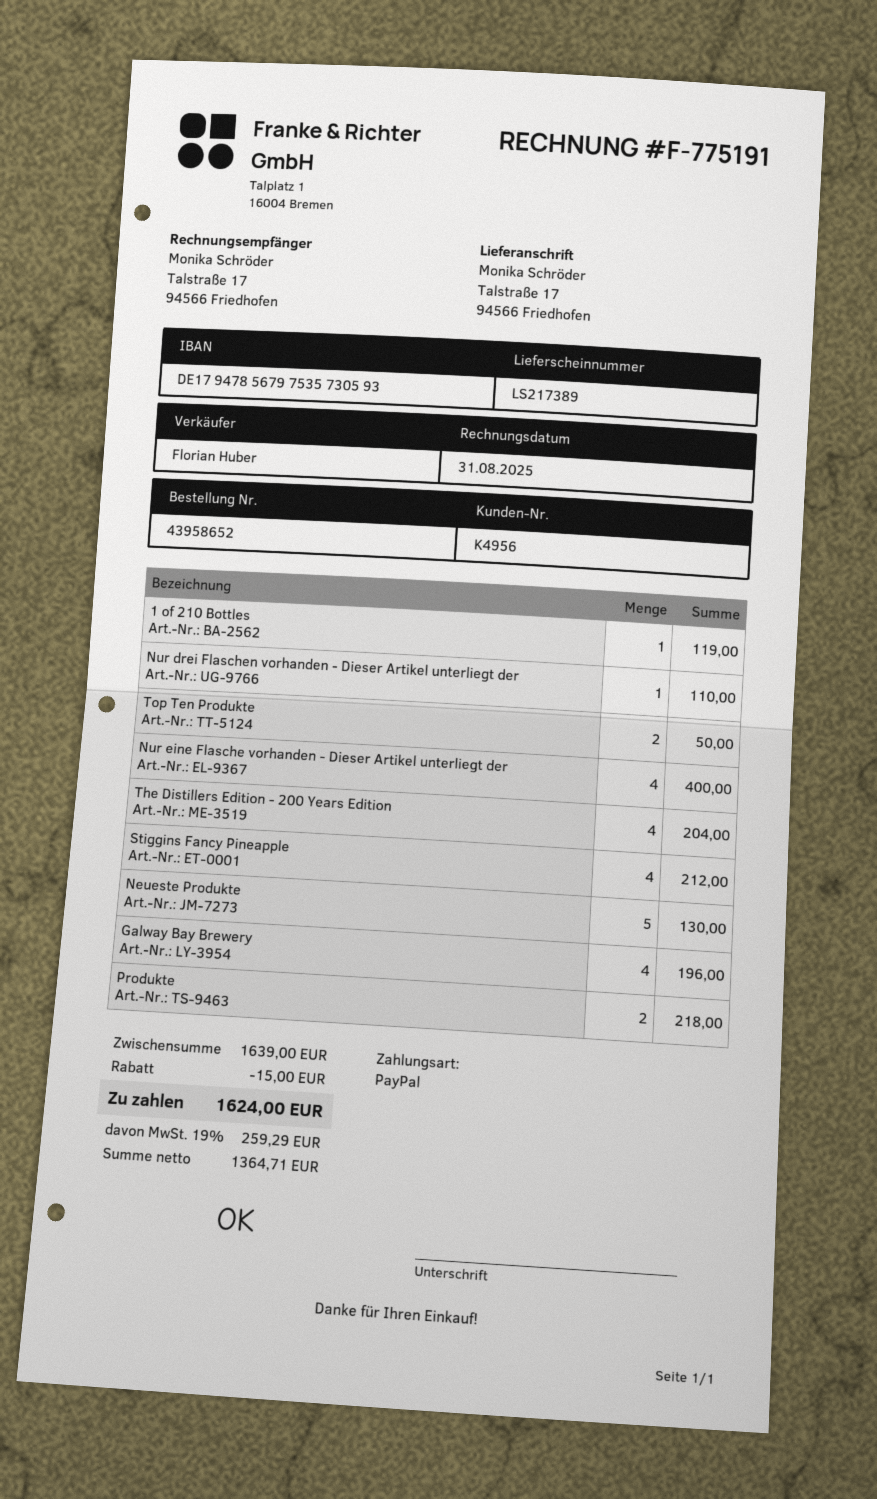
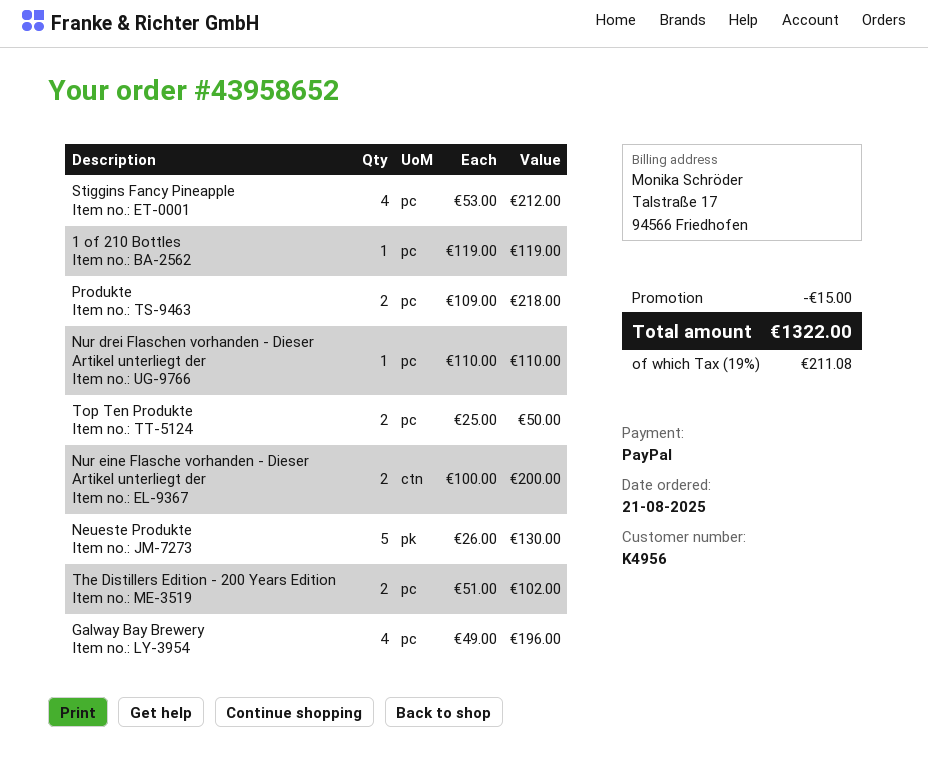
Nur eine Flasche vorhanden - Dieser Artikel unterliegt der: 4 for 400.00 -> 2 for 200.00
The Distillers Edition - 200 Years Edition: 4 for 204.00 -> 2 for 102.00
tax: 19% = 259.29 -> 19% = 211.08
total: 1624.00 -> 1322.00

